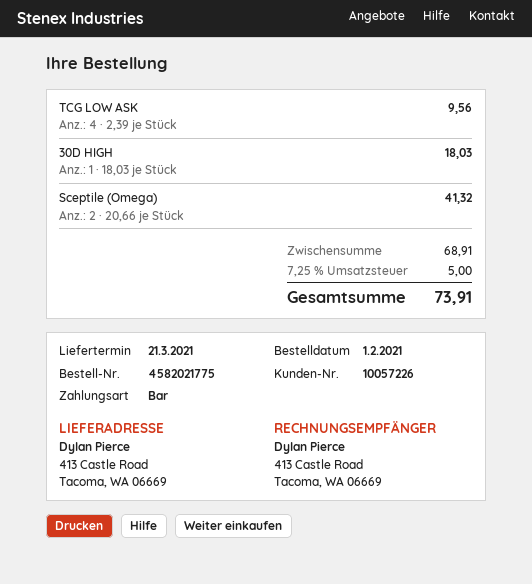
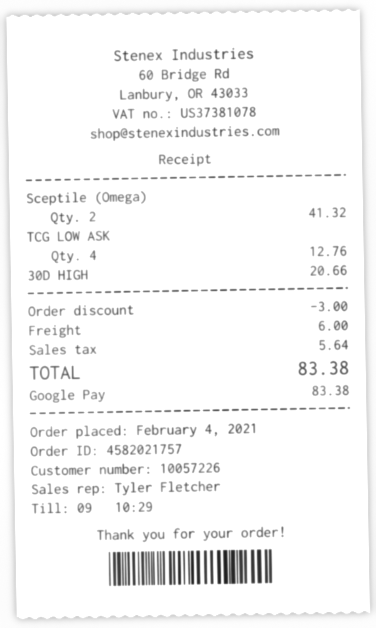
order number: 4582021775 -> 4582021757
order date: 2021-02-01 -> 2021-02-04
payment method: cash -> Google Pay
TCG LOW ASK: 4 for 9.56 -> 4 for 12.76
30D HIGH: 1 for 18.03 -> 1 for 20.66
discount: none -> 3.00
shipping: none -> 6.00
tax: 5.00 -> 5.64
total: 73.91 -> 83.38

